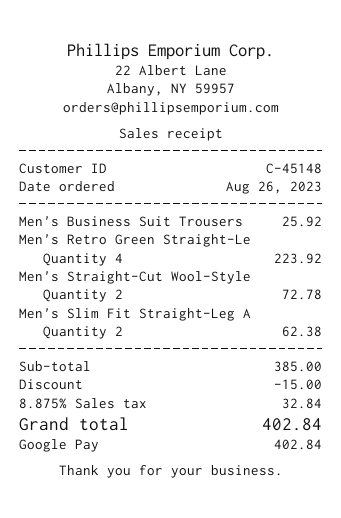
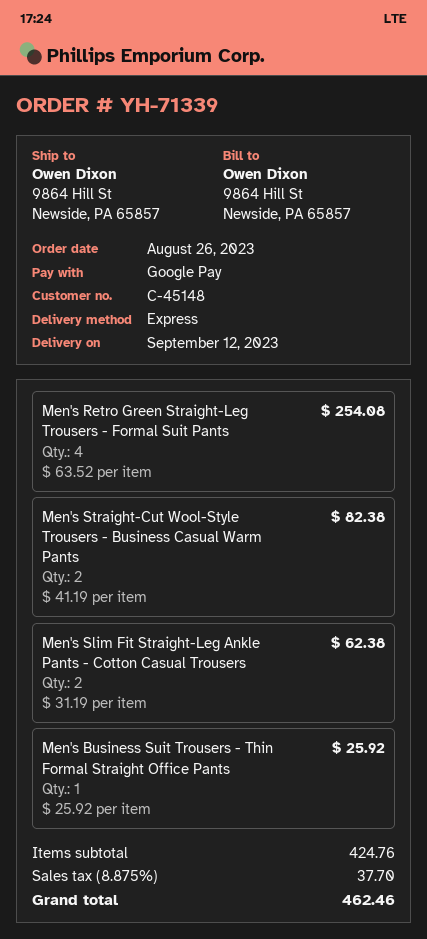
Men's Retro Green Straight-Le: 4 for 223.92 -> 4 for 254.08
Men's Straight-Cut Wool-Style: 2 for 72.78 -> 2 for 82.38
subtotal: 385.00 -> 424.76
discount: 15.00 -> none
tax: 8.875% = 32.84 -> 8.875% = 37.70
total: 402.84 -> 462.46

